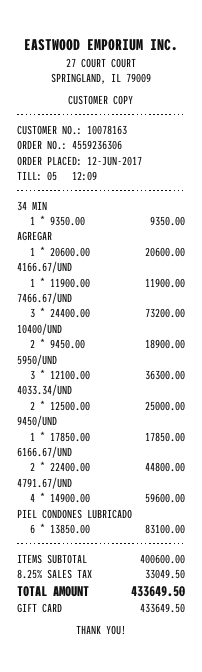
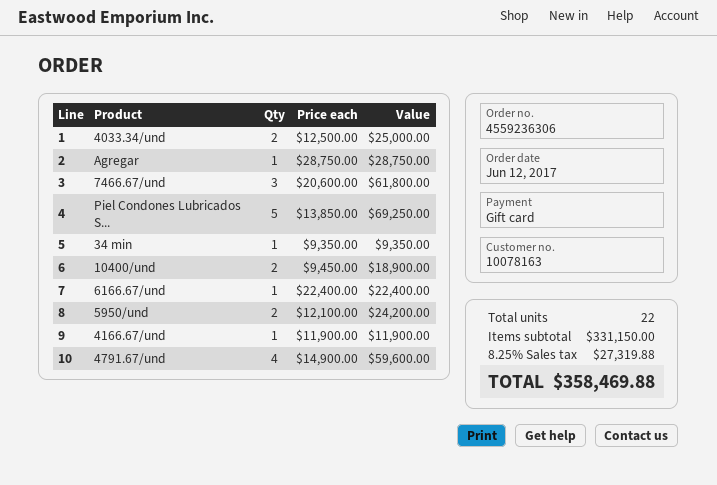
AGREGAR: 1 x 20600.00 = 20600.00 -> 1 x 28750.00 = 28750.00
7466.67/UND: 3 x 24400.00 = 73200.00 -> 3 x 20600.00 = 61800.00
5950/UND: 3 x 12100.00 = 36300.00 -> 2 x 12100.00 = 24200.00
9450/UND: 1 x 17850.00 = 17850.00 -> none
6166.67/UND: 2 x 22400.00 = 44800.00 -> 1 x 22400.00 = 22400.00
PIEL CONDONES LUBRICADO: 6 x 13850.00 = 83100.00 -> 5 x 13850.00 = 69250.00
subtotal: 400600.00 -> 331150.00
tax: 8.25% = 33049.50 -> 8.25% = 27319.88
total: 433649.50 -> 358469.88

